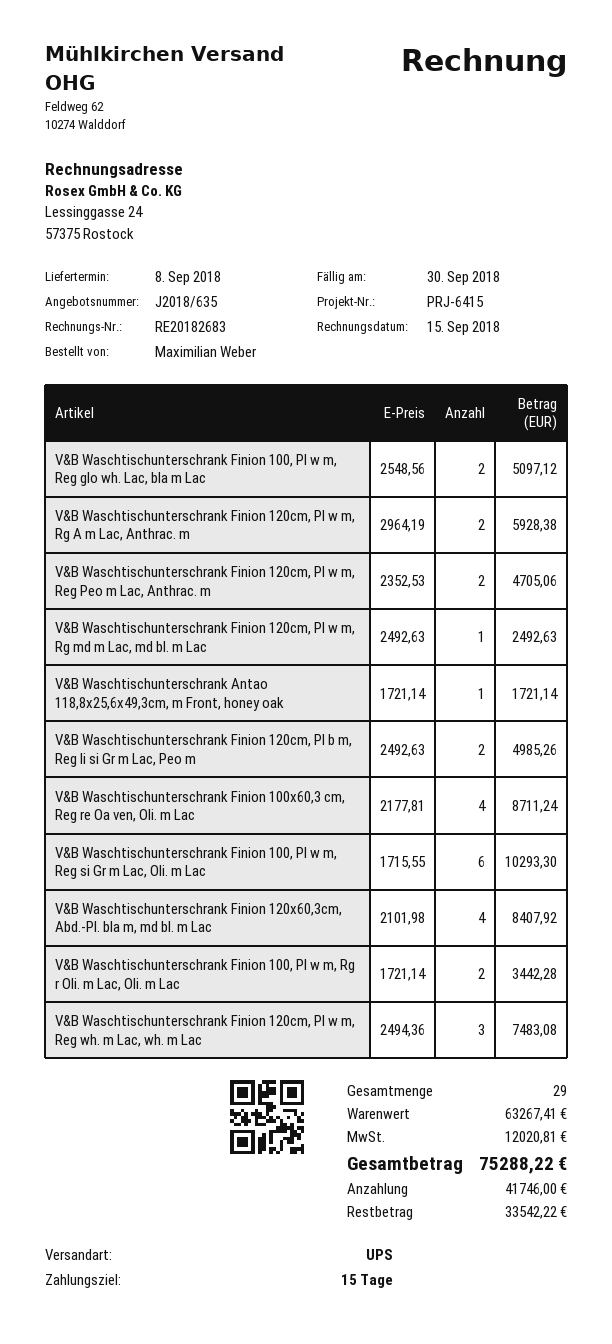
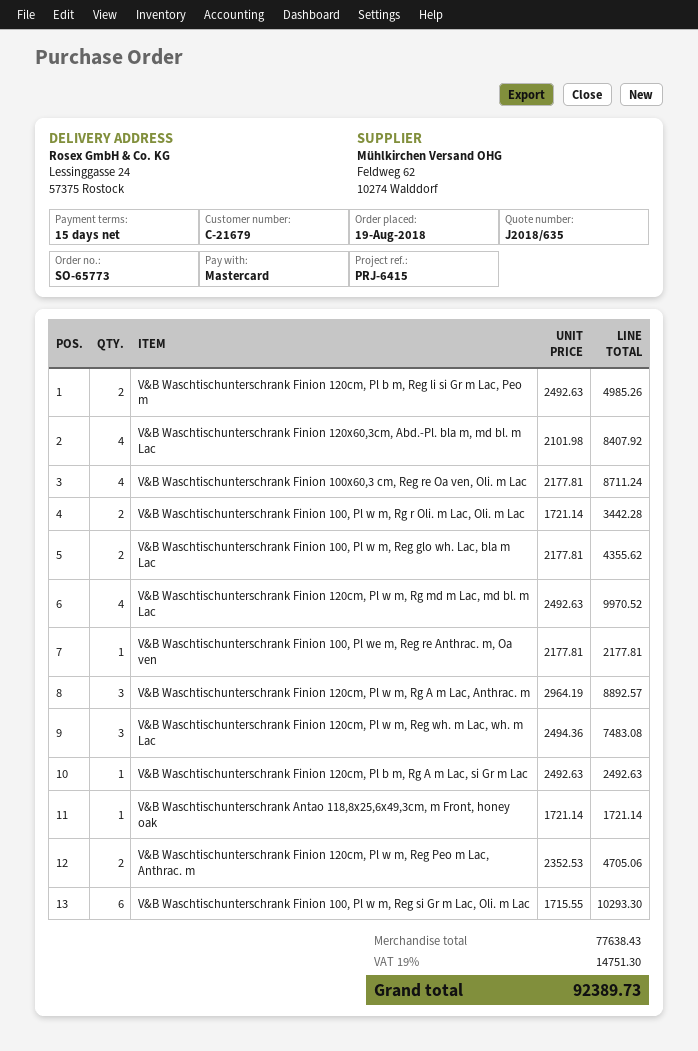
V&B Waschtischunterschrank Finion 100, Pl w m, Reg glo wh. Lac, bla m Lac: 2 x 2548.56 = 5097.12 -> 2 x 2177.81 = 4355.62
V&B Waschtischunterschrank Finion 120cm, Pl w m, Rg A m Lac, Anthrac. m: 2 x 2964.19 = 5928.38 -> 3 x 2964.19 = 8892.57
V&B Waschtischunterschrank Finion 120cm, Pl w m, Rg md m Lac, md bl. m Lac: 1 x 2492.63 = 2492.63 -> 4 x 2492.63 = 9970.52
V&B Waschtischunterschrank Finion 100, Pl we m, Reg re Anthrac. m, Oa ven: none -> 1 x 2177.81 = 2177.81
V&B Waschtischunterschrank Finion 120cm, Pl b m, Rg A m Lac, si Gr m Lac: none -> 1 x 2492.63 = 2492.63
subtotal: 63267.41 -> 77638.43
tax: 12020.81 -> 14751.30
total: 75288.22 -> 92389.73

